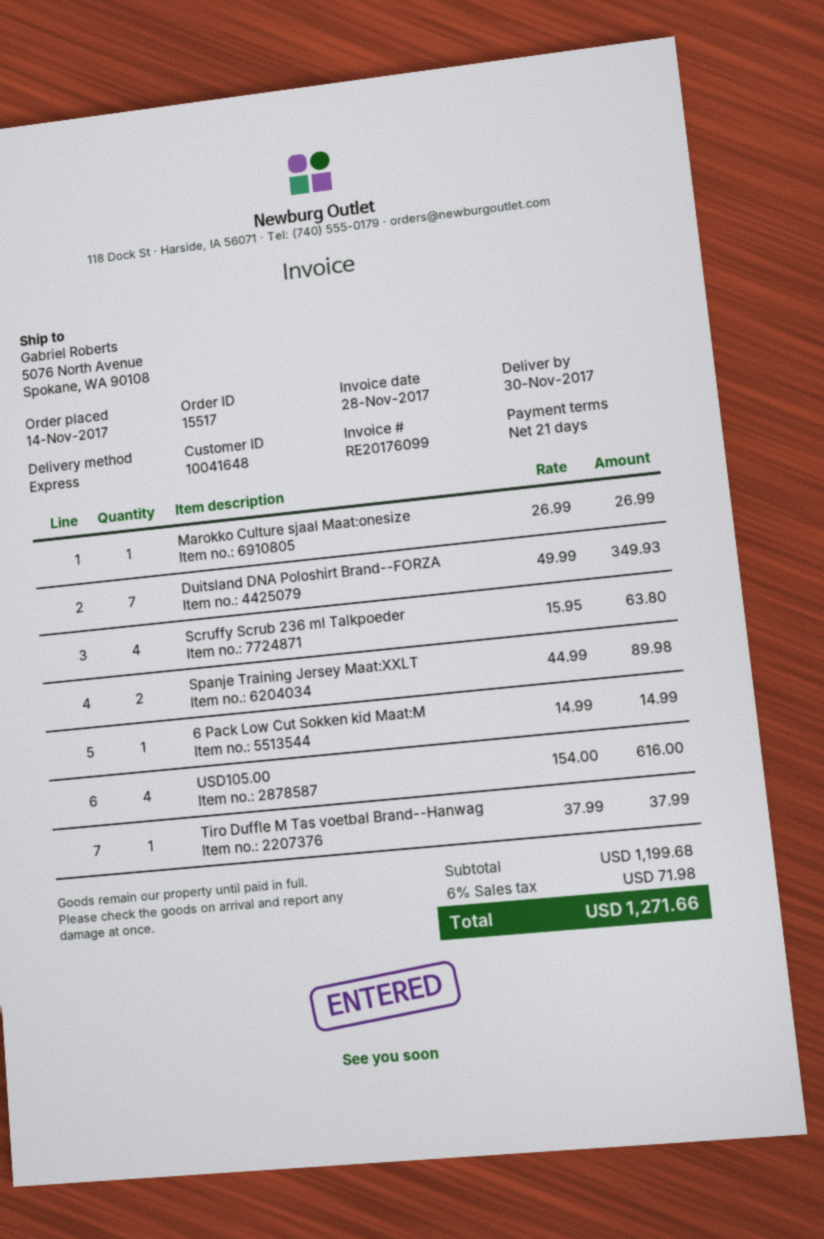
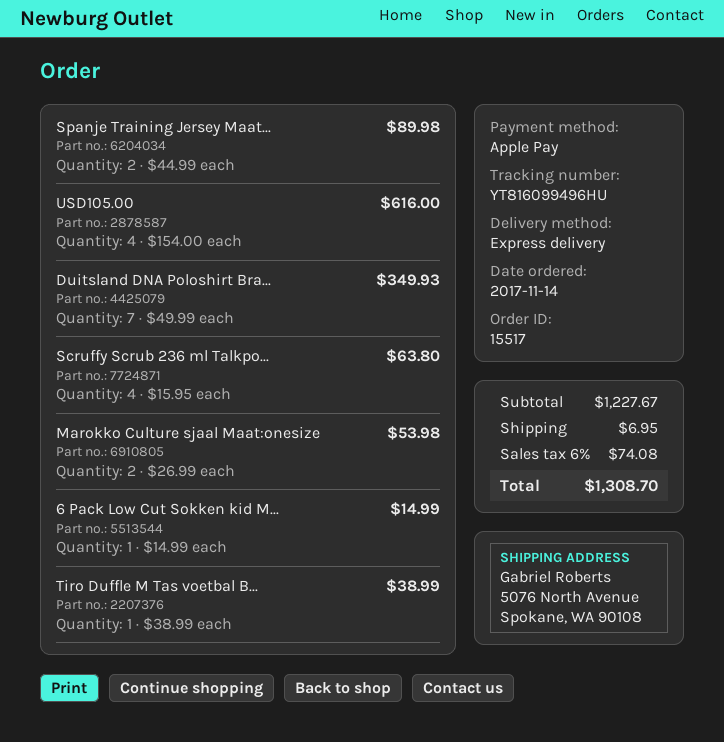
Marokko Culture sjaal Maat:onesize: 1 x 26.99 = 26.99 -> 2 x 26.99 = 53.98
Tiro Duffle M Tas voetbal Brand--Hanwag: 1 x 37.99 = 37.99 -> 1 x 38.99 = 38.99
subtotal: 1199.68 -> 1227.67
shipping: none -> 6.95
tax: 6% = 71.98 -> 6% = 74.08
total: 1271.66 -> 1308.70

